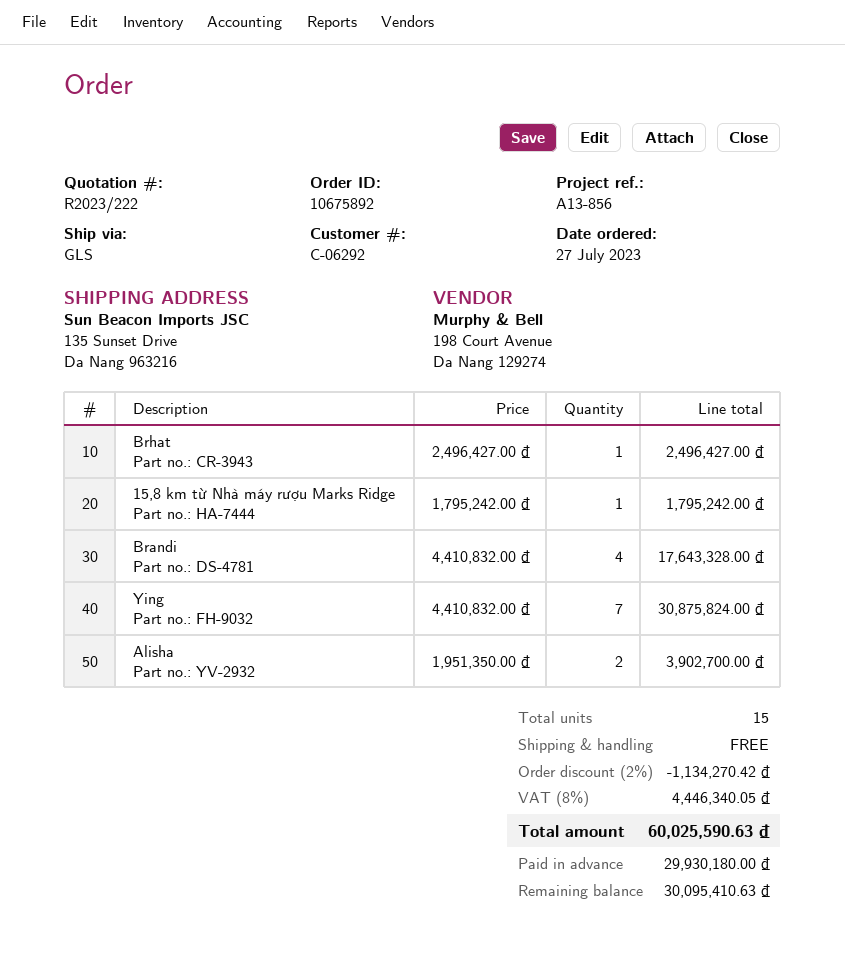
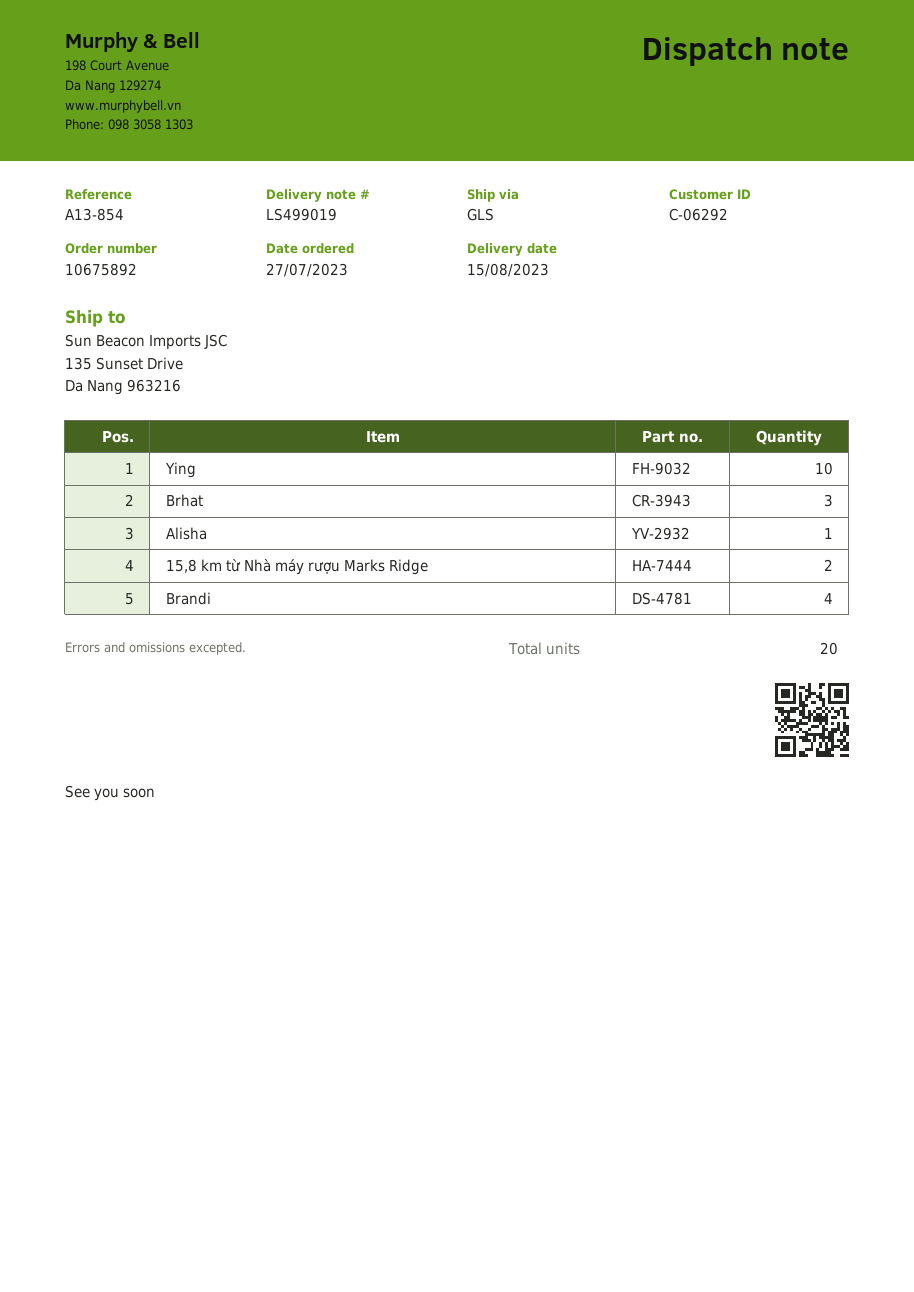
reference: A13-856 -> A13-854
Brhat: 1 -> 3
15,8 km từ Nhà máy rượu Marks Ridge: 1 -> 2
Ying: 7 -> 10
Alisha: 2 -> 1
total quantity: 15 -> 20

